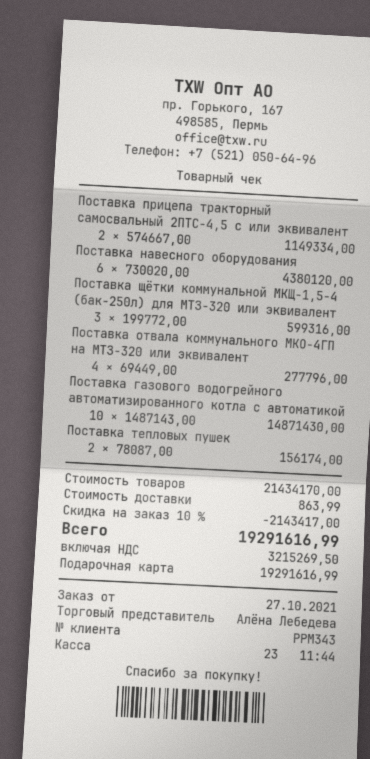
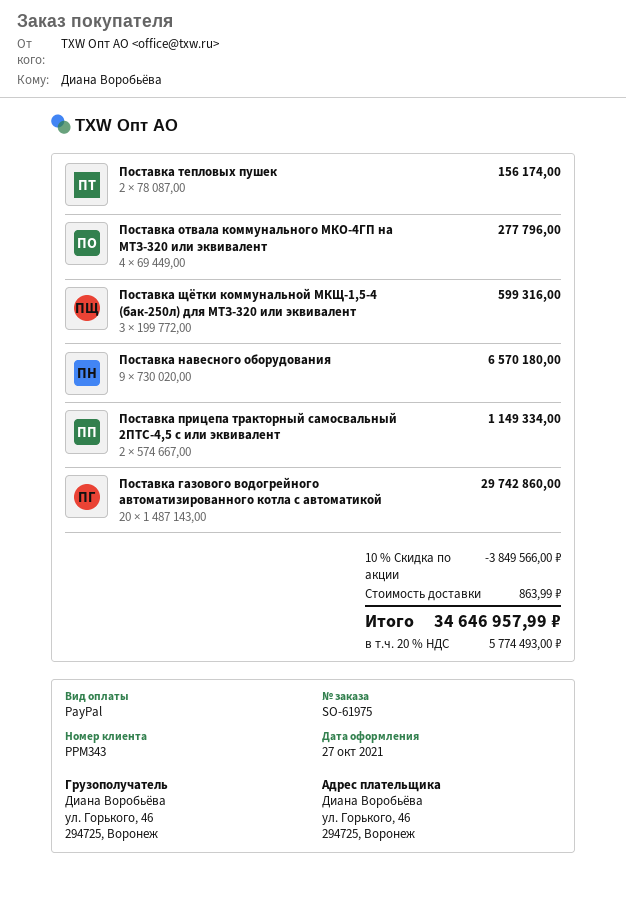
payment method: gift card -> PayPal
Поставка навесного оборудования: 6 x 730020.00 = 4380120.00 -> 9 x 730020.00 = 6570180.00
Поставка газового водогрейного автоматизированного котла с автоматикой: 10 x 1487143.00 = 14871430.00 -> 20 x 1487143.00 = 29742860.00
discount: 10% = 2143417.00 -> 10% = 3849566.00
tax: 3215269.50 -> 5774493.00
total: 19291616.99 -> 34646957.99

